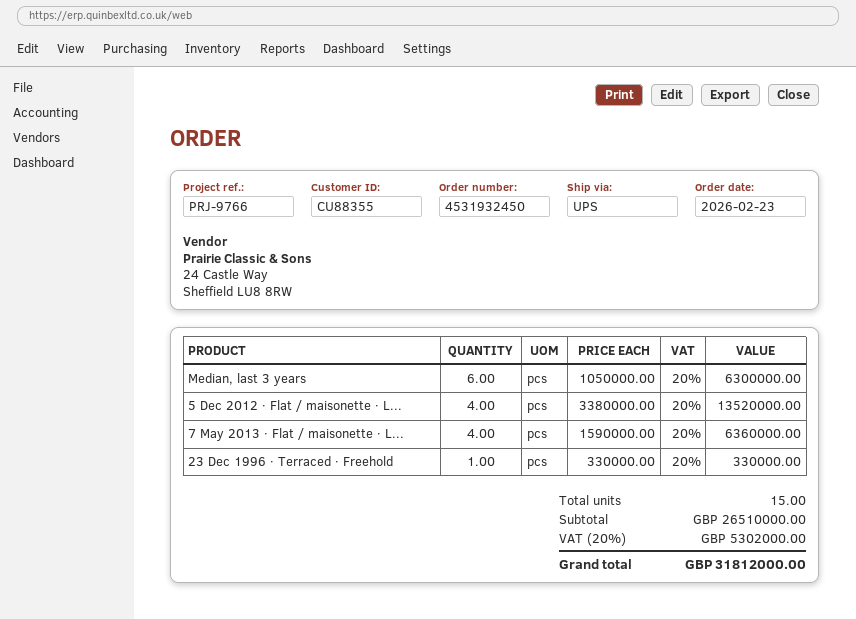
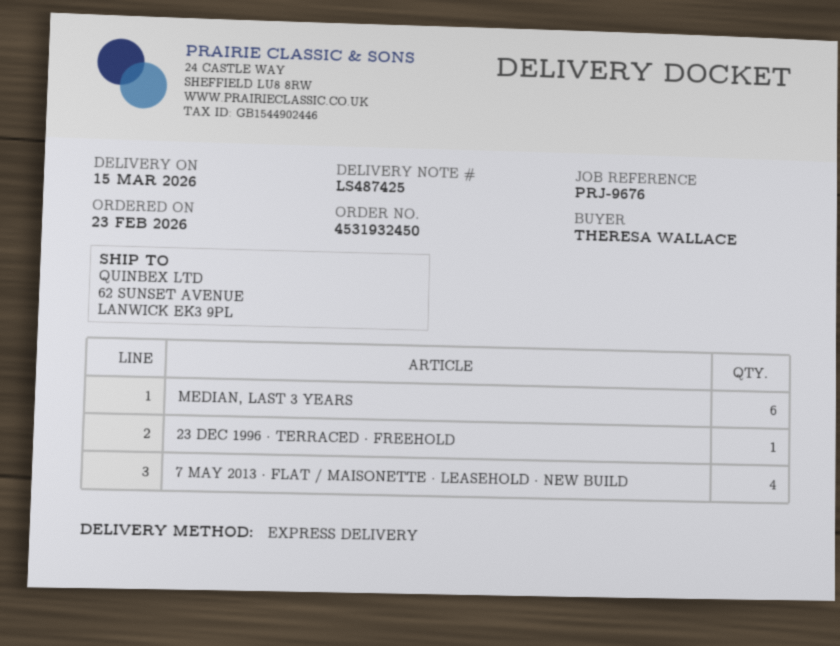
reference: PRJ-9766 -> PRJ-9676
shipping method: UPS -> express
5 Dec 2012 · Flat / maisonette · L...: 4 -> none

